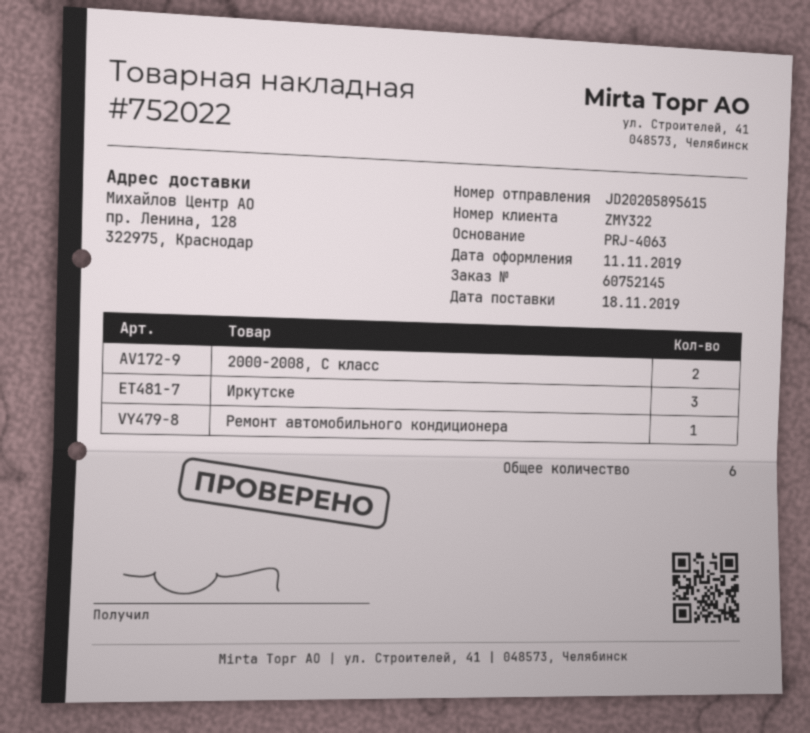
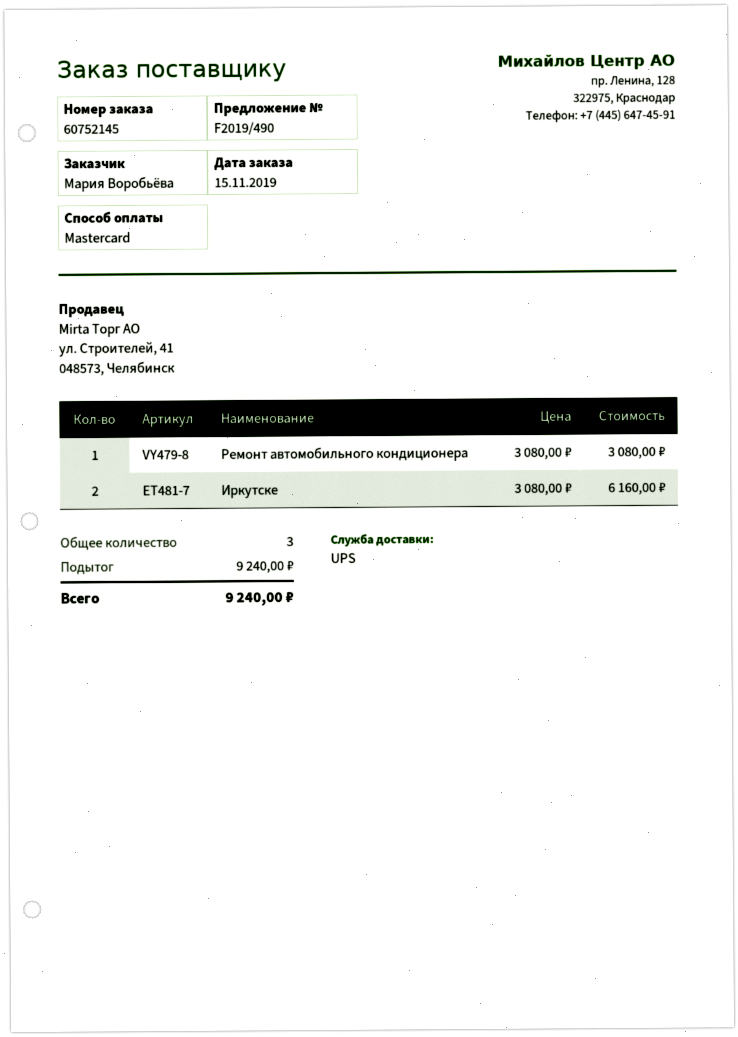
order date: 2019-11-11 -> 2019-11-15
2000-2008, C класс: 2 -> none
Иркутске: 3 -> 2
total quantity: 6 -> 3

